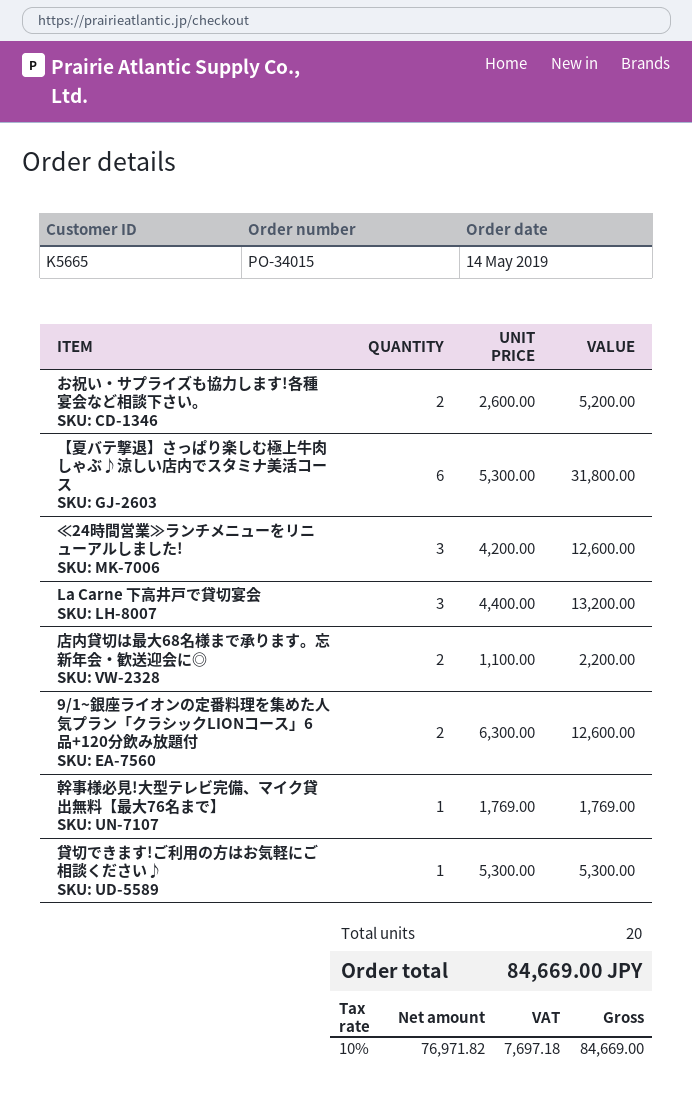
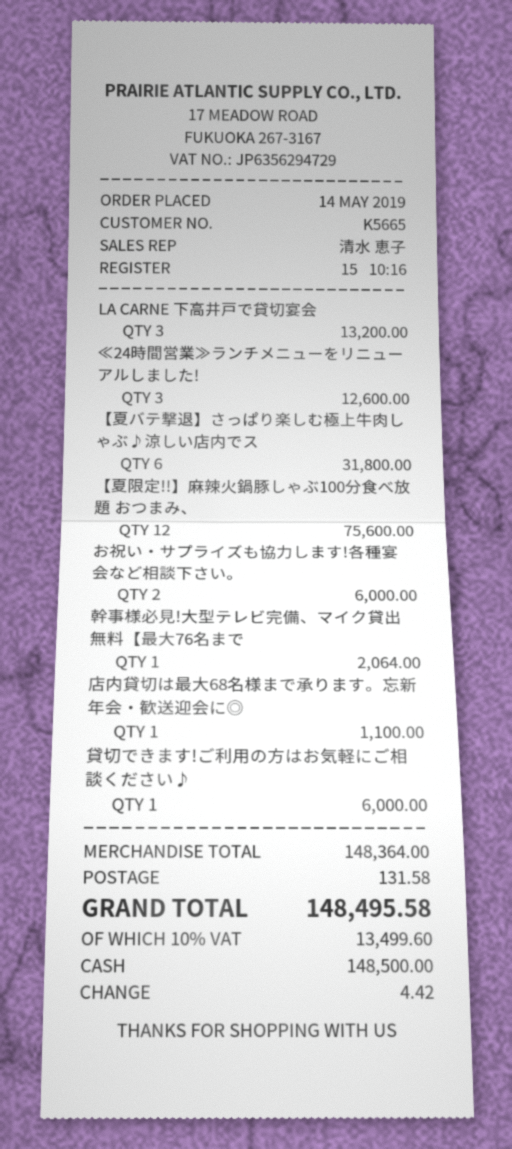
お祝い・サプライズも協力します!各種宴会など相談下さい。: 2 for 5200.00 -> 2 for 6000.00
店内貸切は最大68名様まで承ります。忘新年会・歓送迎会に◎: 2 for 2200.00 -> 1 for 1100.00
9/1~銀座ライオンの定番料理を集めた人気プラン「クラシックLIONコース」6品+120分飲み放題付: 2 for 12600.00 -> none
幹事様必見!大型テレビ完備、マイク貸出無料【最大76名まで】: 1 for 1769.00 -> 1 for 2064.00
貸切できます!ご利用の方はお気軽にご相談ください♪: 1 for 5300.00 -> 1 for 6000.00
【夏限定!!】麻辣火鍋豚しゃぶ100分食べ放題 おつまみ、: none -> 12 for 75600.00
shipping: none -> 131.58
tax: 10% = 7697.18 -> 10% = 13499.60
total: 84669.00 -> 148495.58

